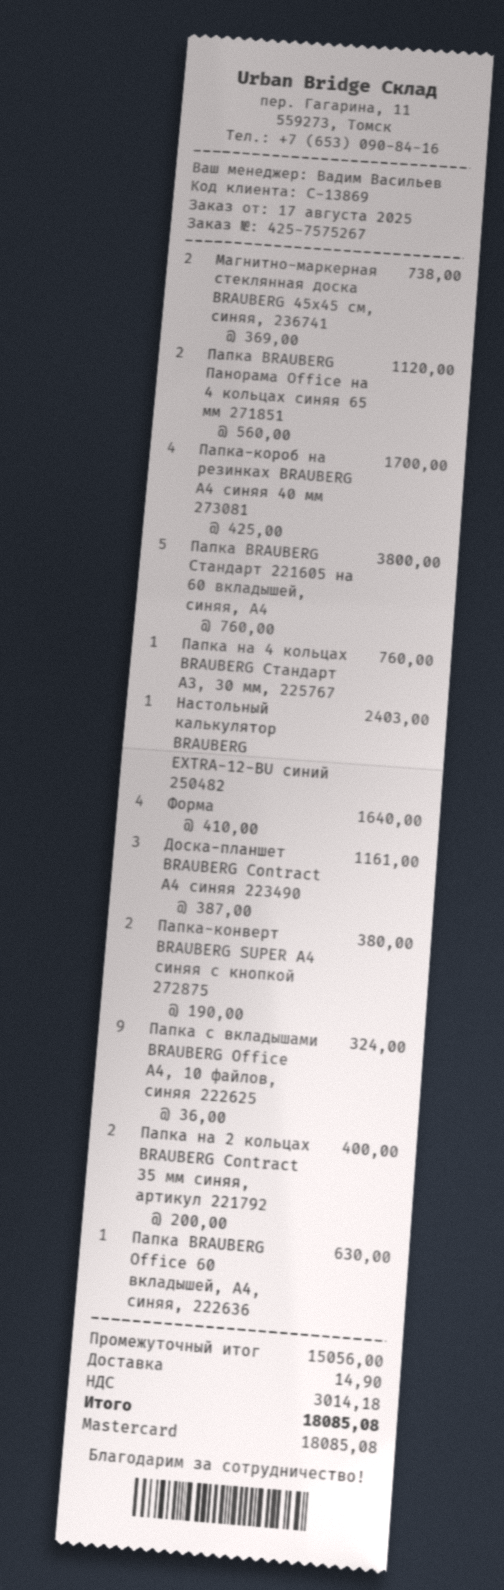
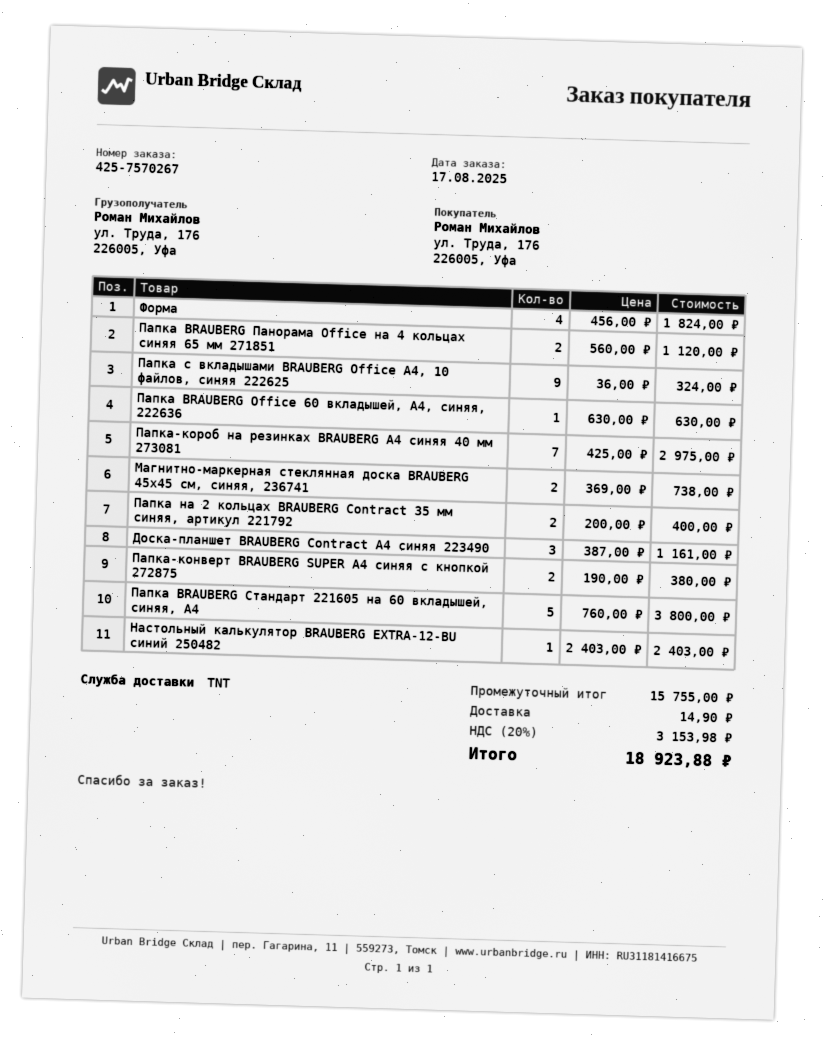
order number: 425-7575267 -> 425-7570267
Папка-короб на резинках BRAUBERG А4 синяя 40 мм 273081: 4 x 425.00 = 1700.00 -> 7 x 425.00 = 2975.00
Папка на 4 кольцах BRAUBERG Стандарт A3, 30 мм, 225767: 1 x 760.00 = 760.00 -> none
Форма: 4 x 410.00 = 1640.00 -> 4 x 456.00 = 1824.00
subtotal: 15056.00 -> 15755.00
tax: 3014.18 -> 3153.98
total: 18085.08 -> 18923.88

